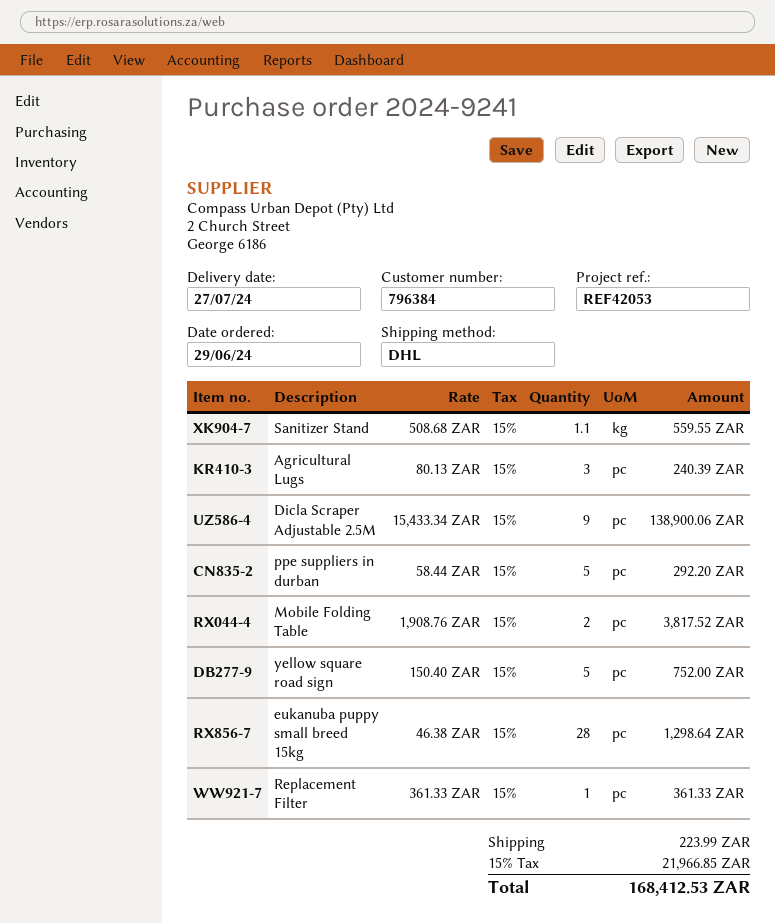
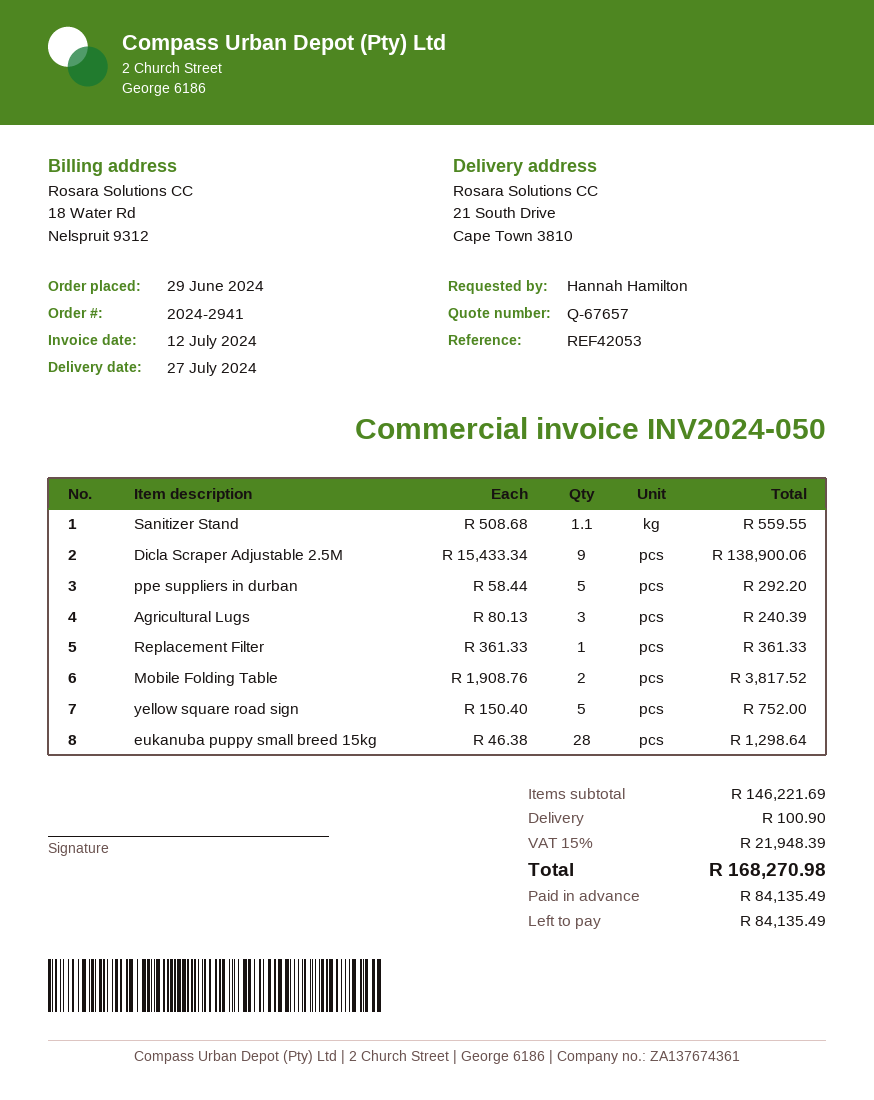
order number: 2024-9241 -> 2024-2941
shipping: 223.99 -> 100.90
tax: 15% = 21966.85 -> 15% = 21948.39
total: 168412.53 -> 168270.98

